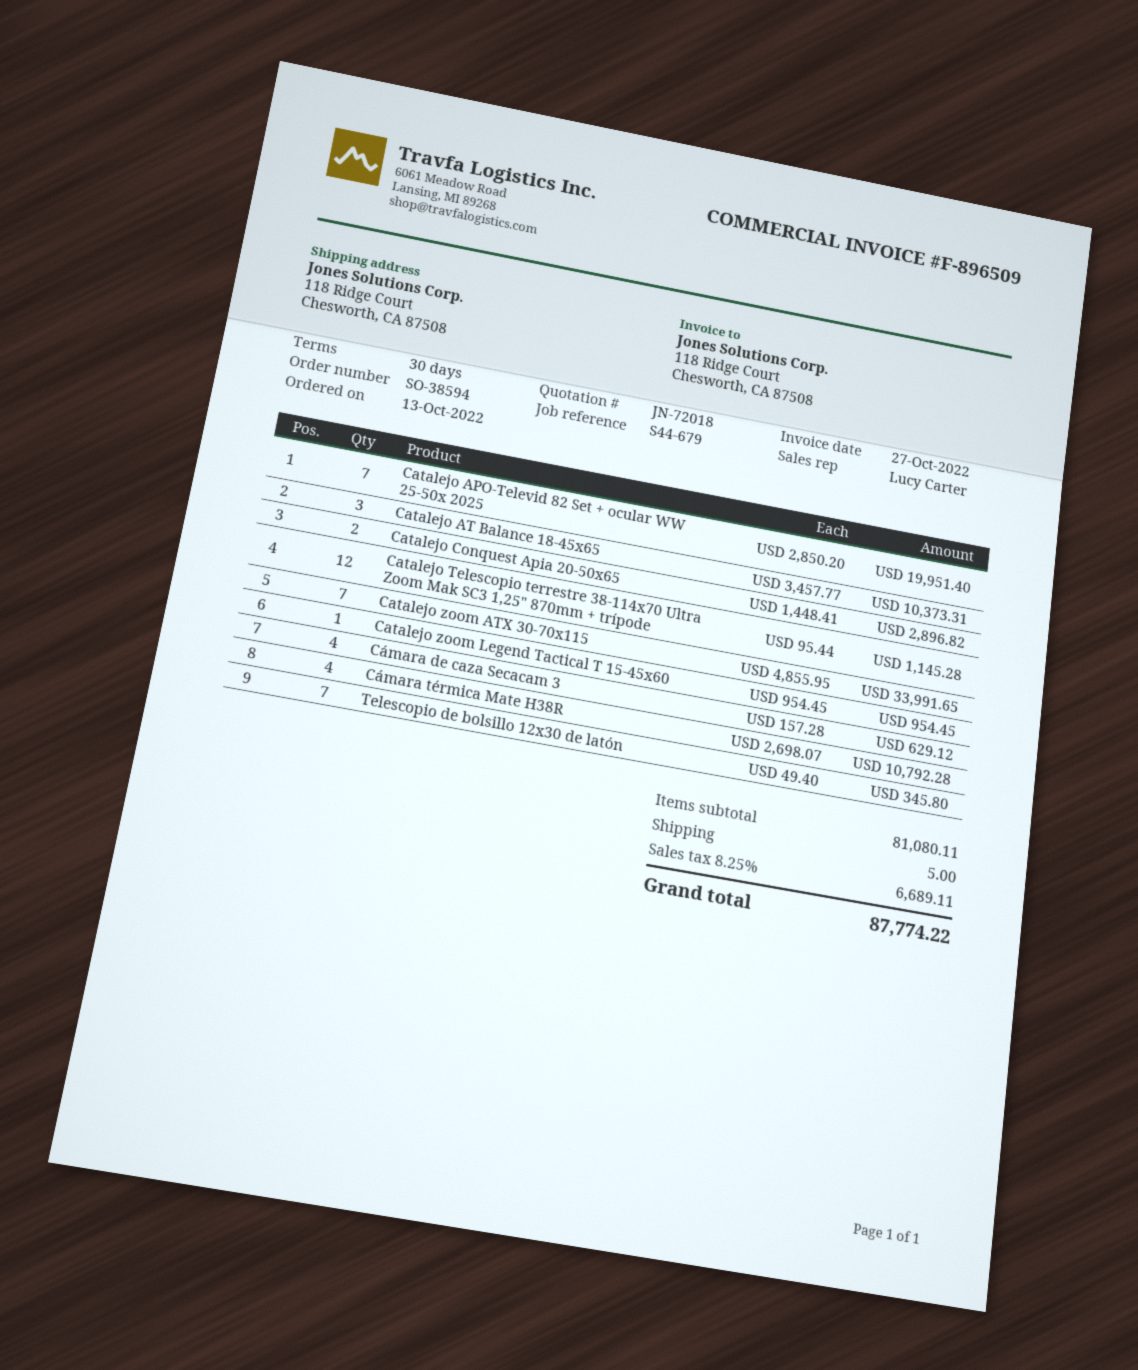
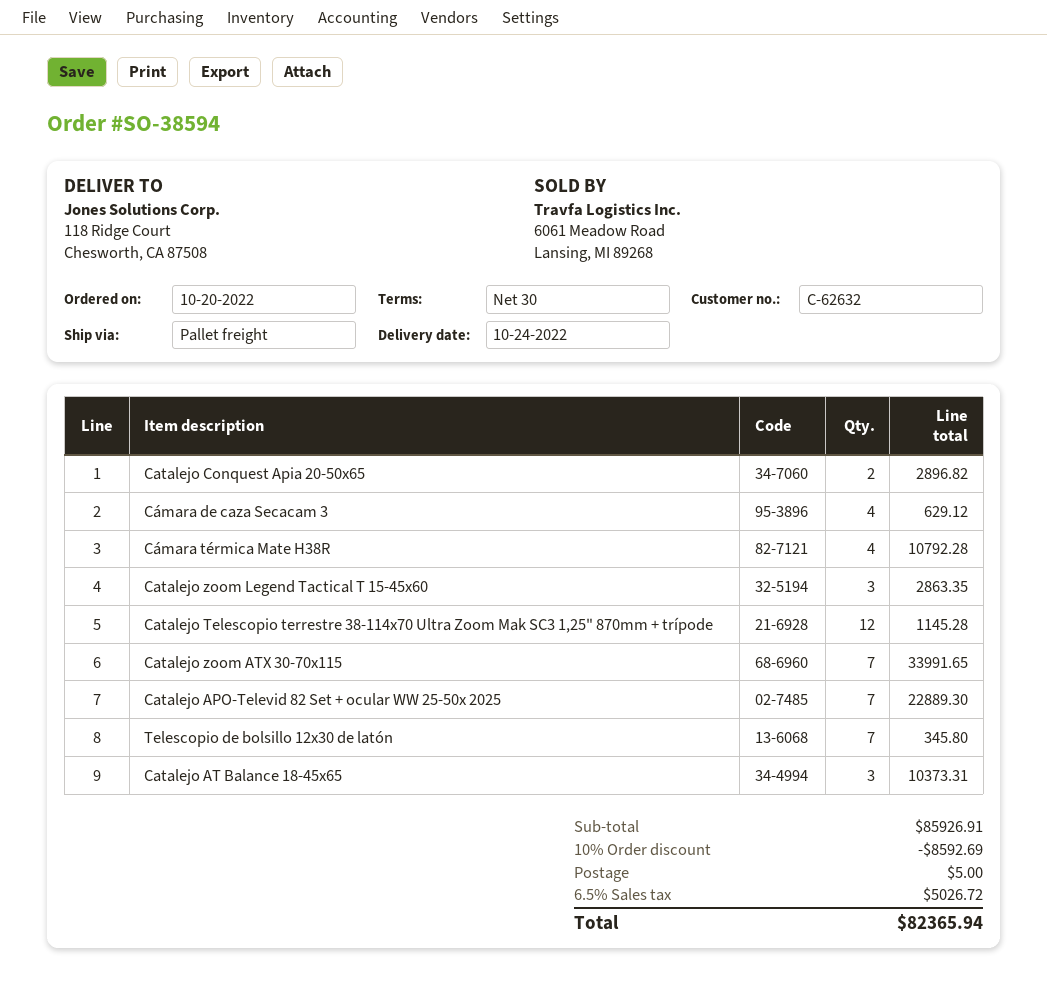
order date: 2022-10-13 -> 2022-10-20
Catalejo APO-Televid 82 Set + ocular WW 25-50x 2025: 7 for 19951.40 -> 7 for 22889.30
Catalejo zoom Legend Tactical T 15-45x60: 1 for 954.45 -> 3 for 2863.35
subtotal: 81080.11 -> 85926.91
discount: none -> 10% = 8592.69
tax: 8.25% = 6689.11 -> 6.5% = 5026.72
total: 87774.22 -> 82365.94

